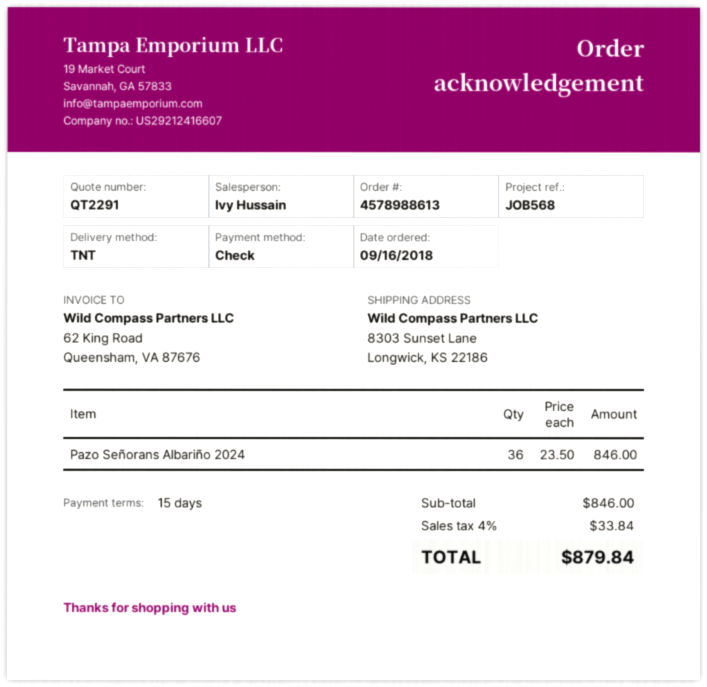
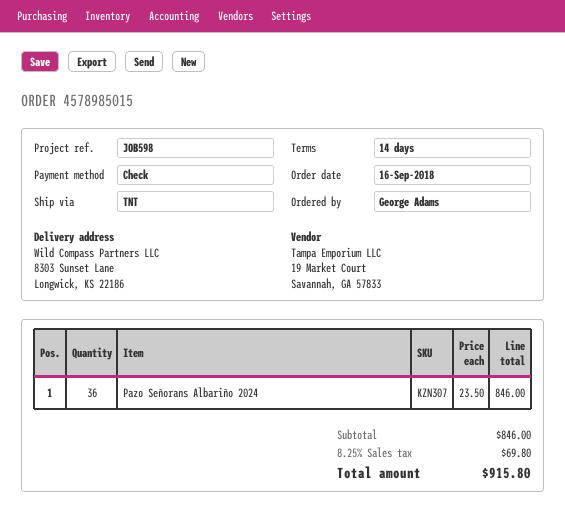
order number: 4578988613 -> 4578985015
payment terms: 15 days -> 14 days
reference: JOB568 -> JOB598
tax: 4% = 33.84 -> 8.25% = 69.80
total: 879.84 -> 915.80

